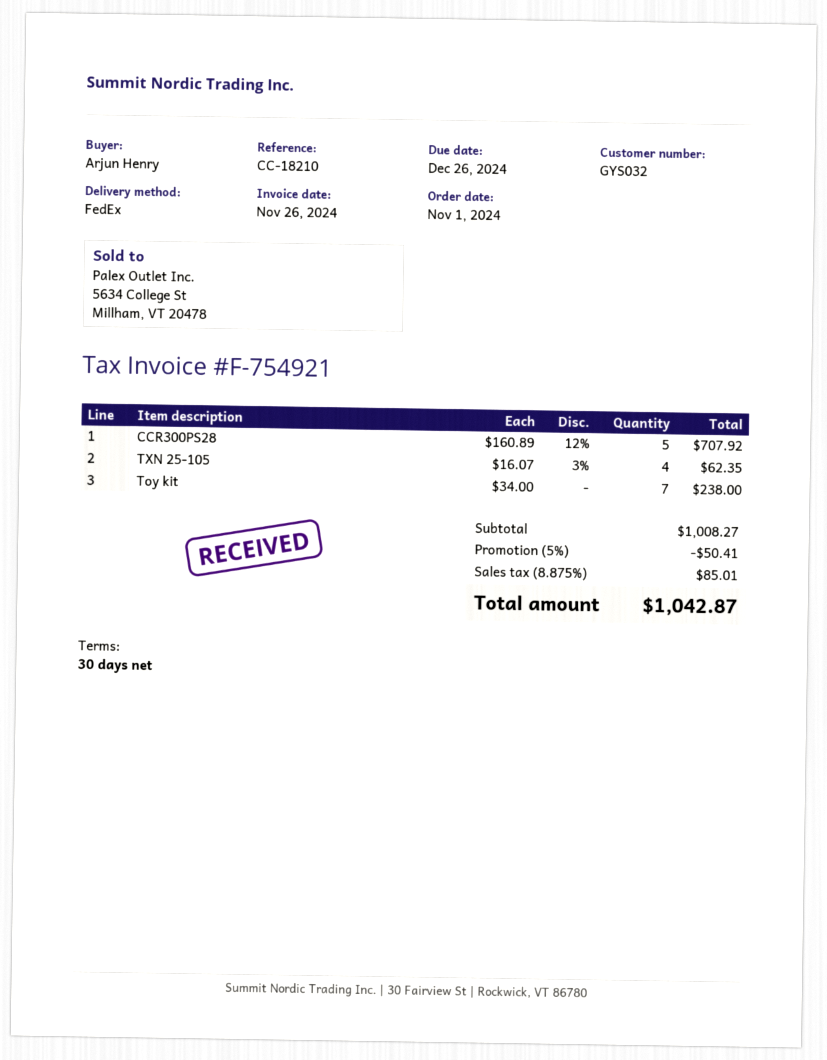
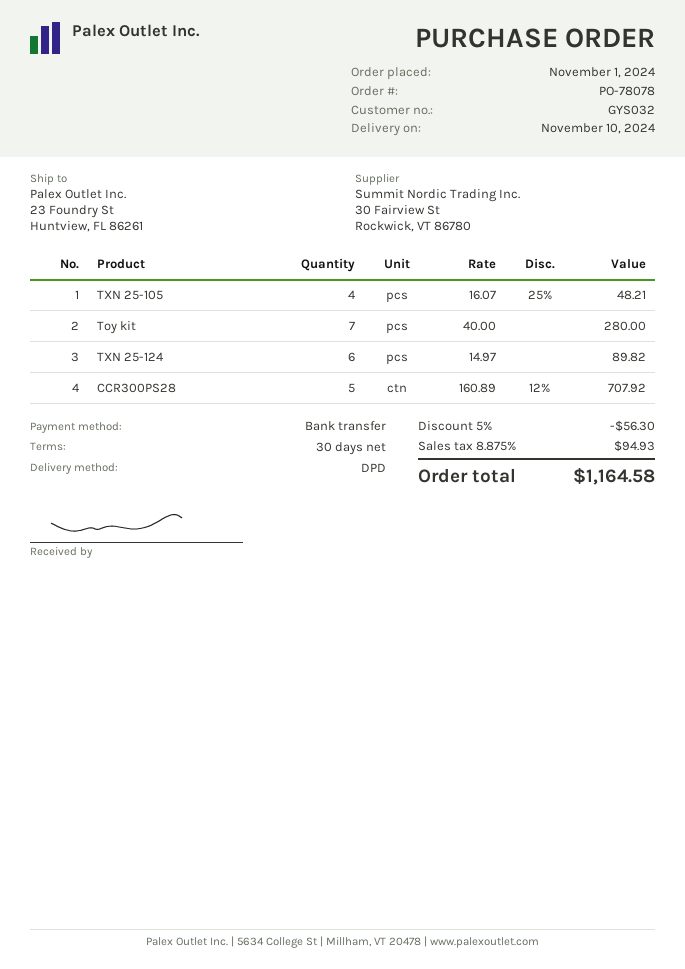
shipping method: FedEx -> DPD
TXN 25-105: 4 x 16.07 - 3% = 62.35 -> 4 x 16.07 - 25% = 48.21
Toy kit: 7 x 34.00 = 238.00 -> 7 x 40.00 = 280.00
TXN 25-124: none -> 6 x 14.97 = 89.82
discount: 5% = 50.41 -> 5% = 56.30
tax: 8.875% = 85.01 -> 8.875% = 94.93
total: 1042.87 -> 1164.58

